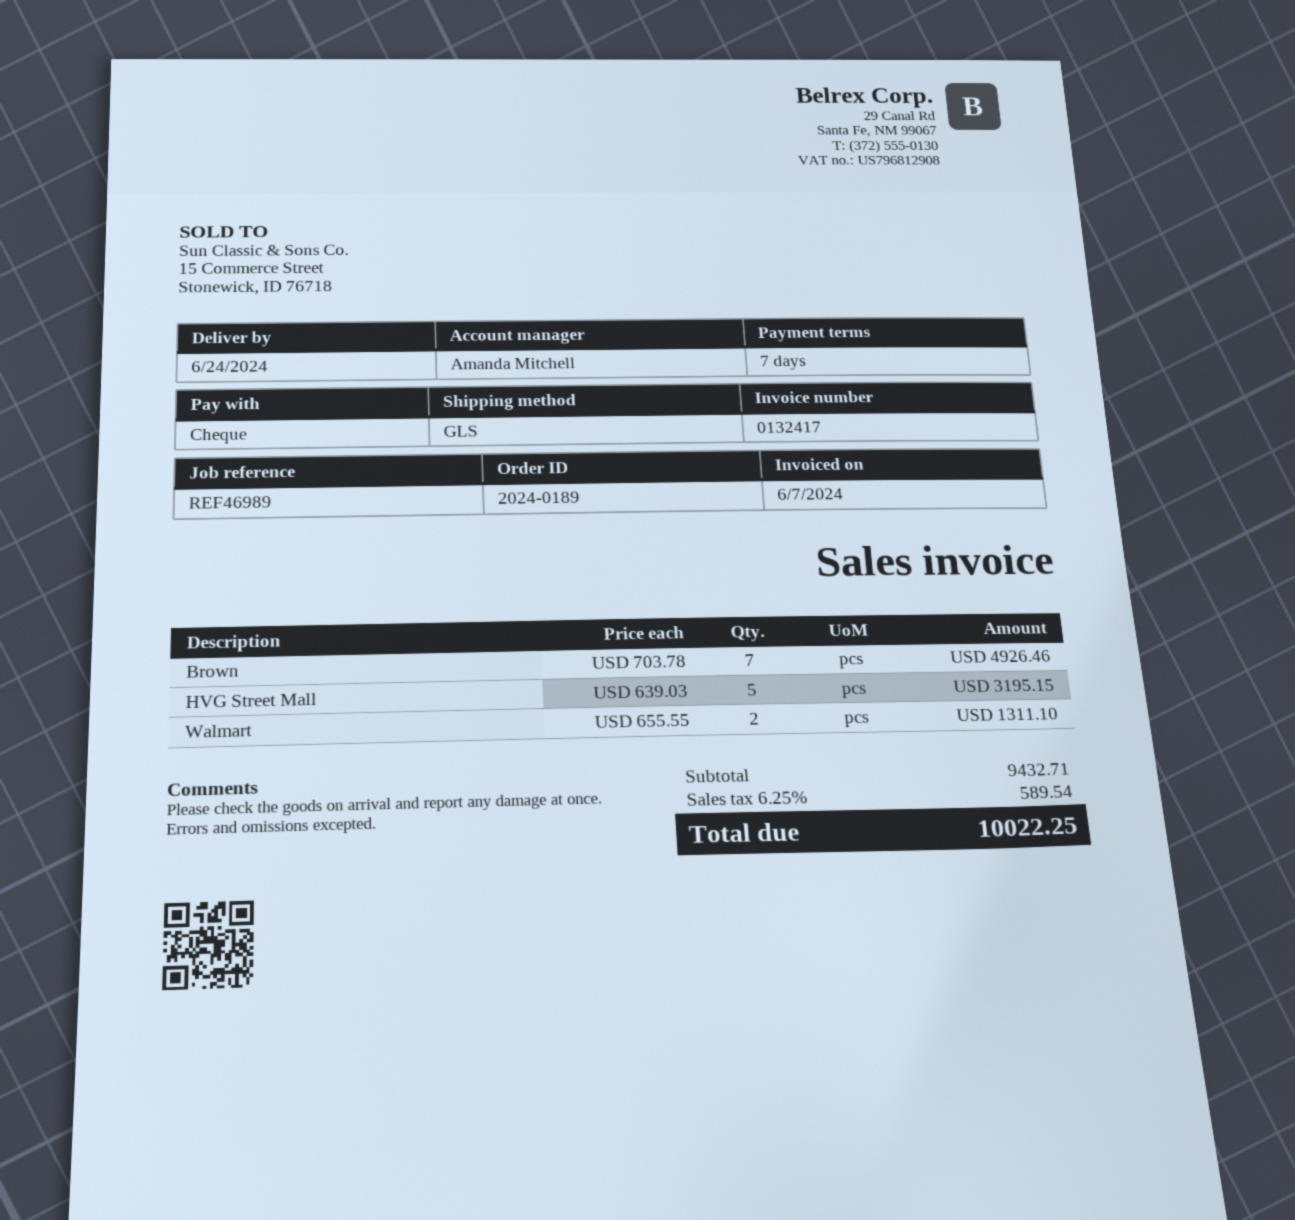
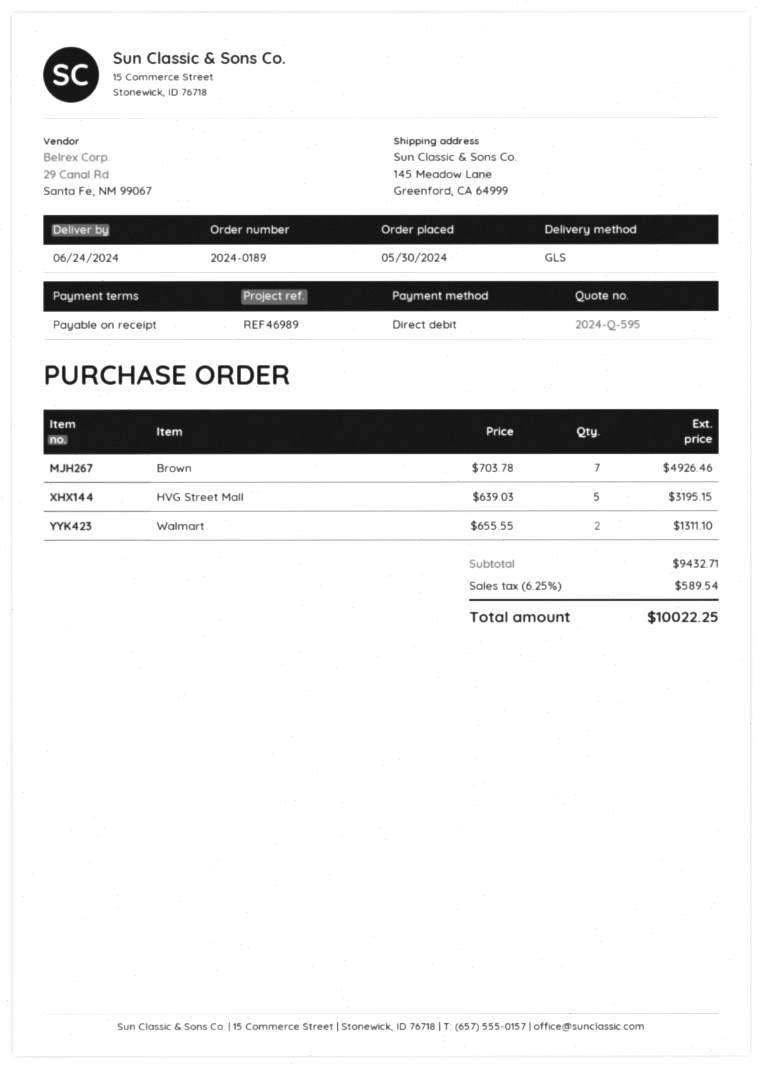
payment terms: 7 days -> on receipt
payment method: cheque -> direct debit

